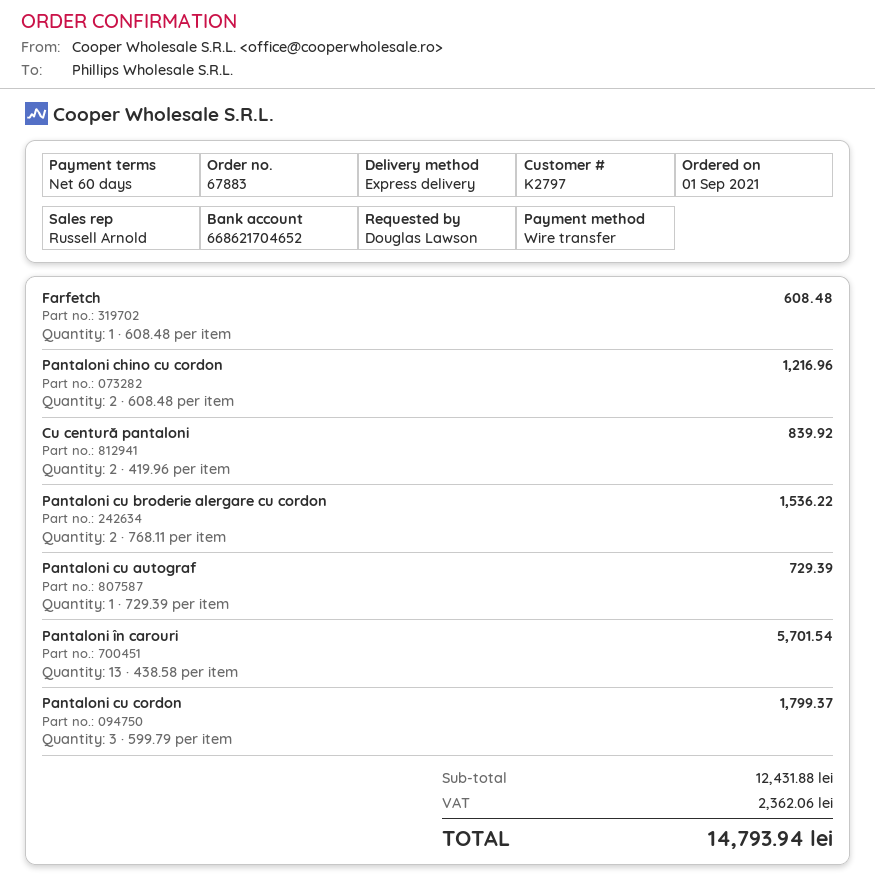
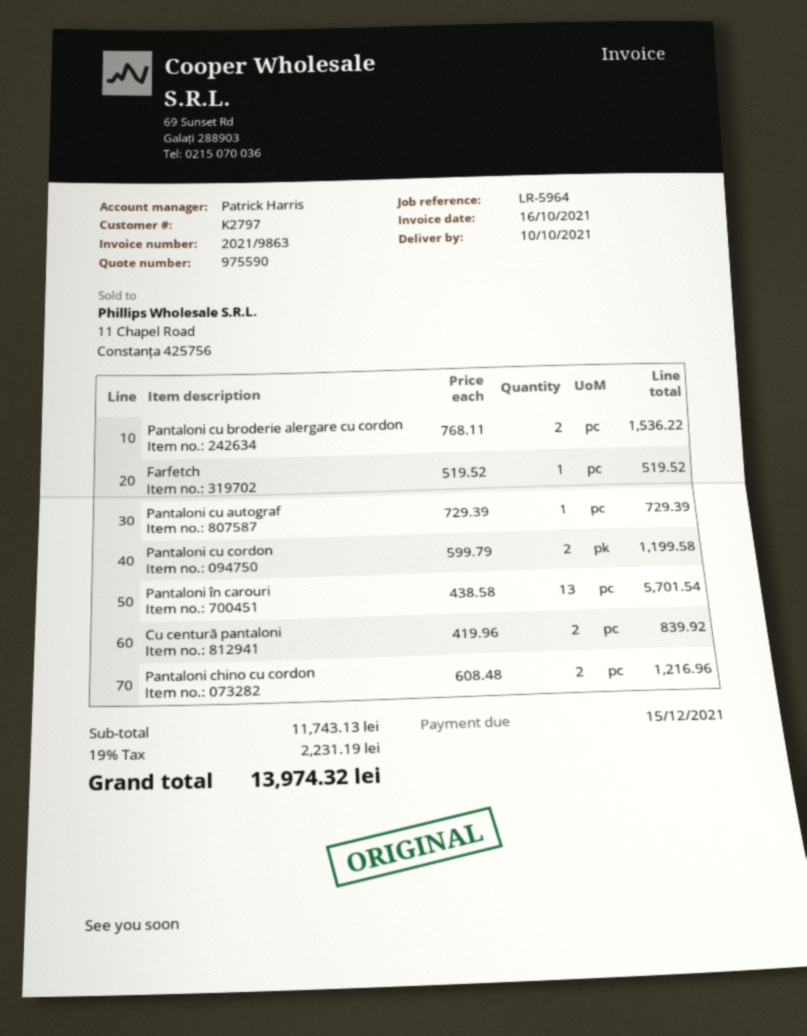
sales rep: Russell Arnold -> Patrick Harris
Farfetch: 1 x 608.48 = 608.48 -> 1 x 519.52 = 519.52
Pantaloni cu cordon: 3 x 599.79 = 1799.37 -> 2 x 599.79 = 1199.58
subtotal: 12431.88 -> 11743.13
tax: 2362.06 -> 2231.19
total: 14793.94 -> 13974.32

